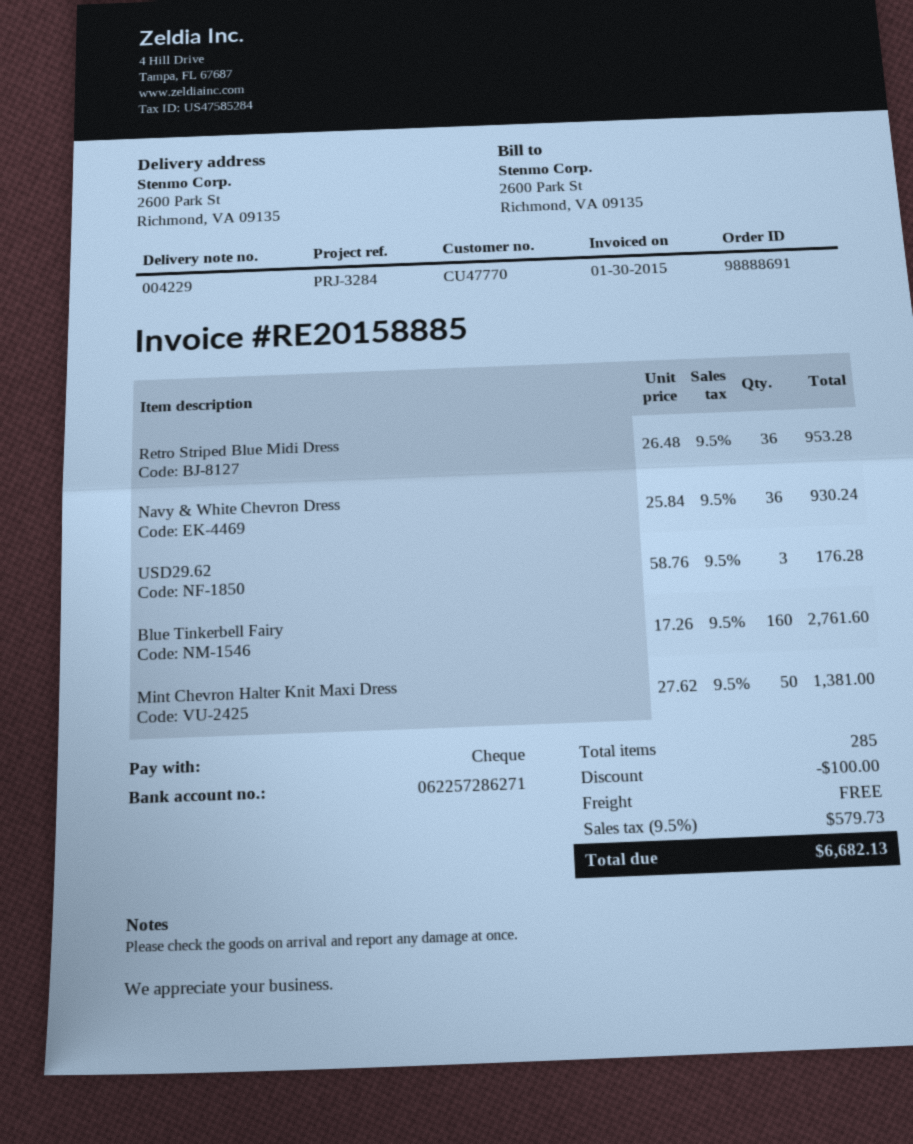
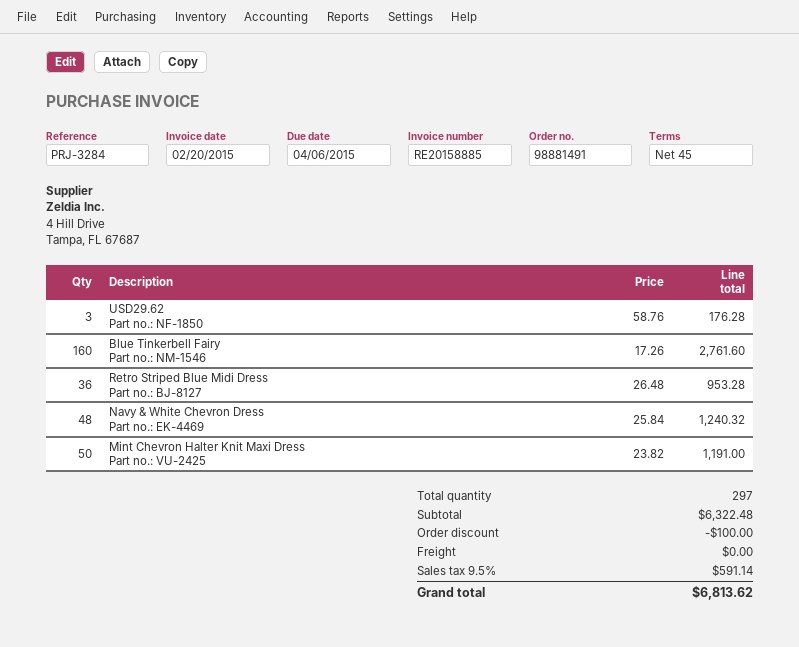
order number: 98888691 -> 98881491
invoice date: 2015-01-30 -> 2015-02-20
Navy & White Chevron Dress: 36 x 25.84 = 930.24 -> 48 x 25.84 = 1240.32
Mint Chevron Halter Knit Maxi Dress: 50 x 27.62 = 1381.00 -> 50 x 23.82 = 1191.00
total quantity: 285 -> 297
tax: 9.5% = 579.73 -> 9.5% = 591.14
total: 6682.13 -> 6813.62

